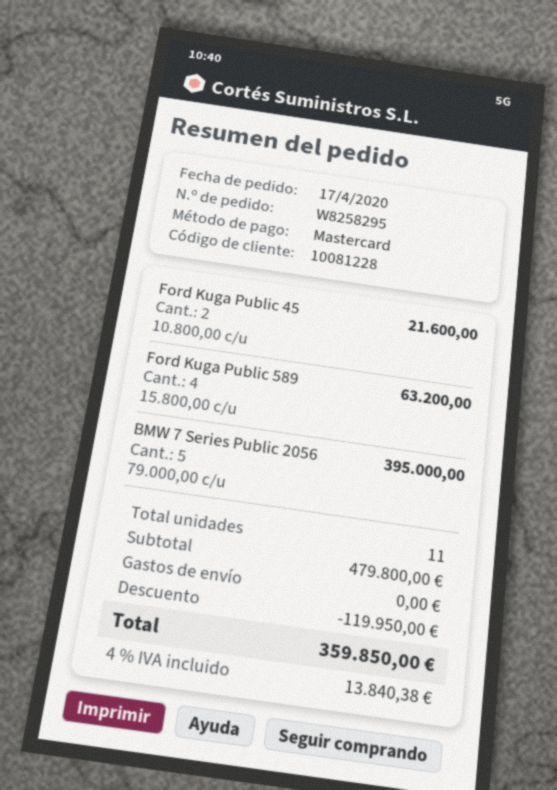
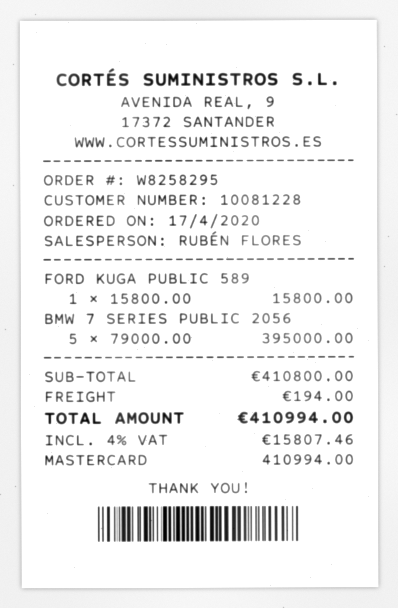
Ford Kuga Public 45: 2 x 10800.00 = 21600.00 -> none
Ford Kuga Public 589: 4 x 15800.00 = 63200.00 -> 1 x 15800.00 = 15800.00
subtotal: 479800.00 -> 410800.00
discount: 119950.00 -> none
shipping: 0.00 -> 194.00
tax: 4% = 13840.38 -> 4% = 15807.46
total: 359850.00 -> 410994.00

